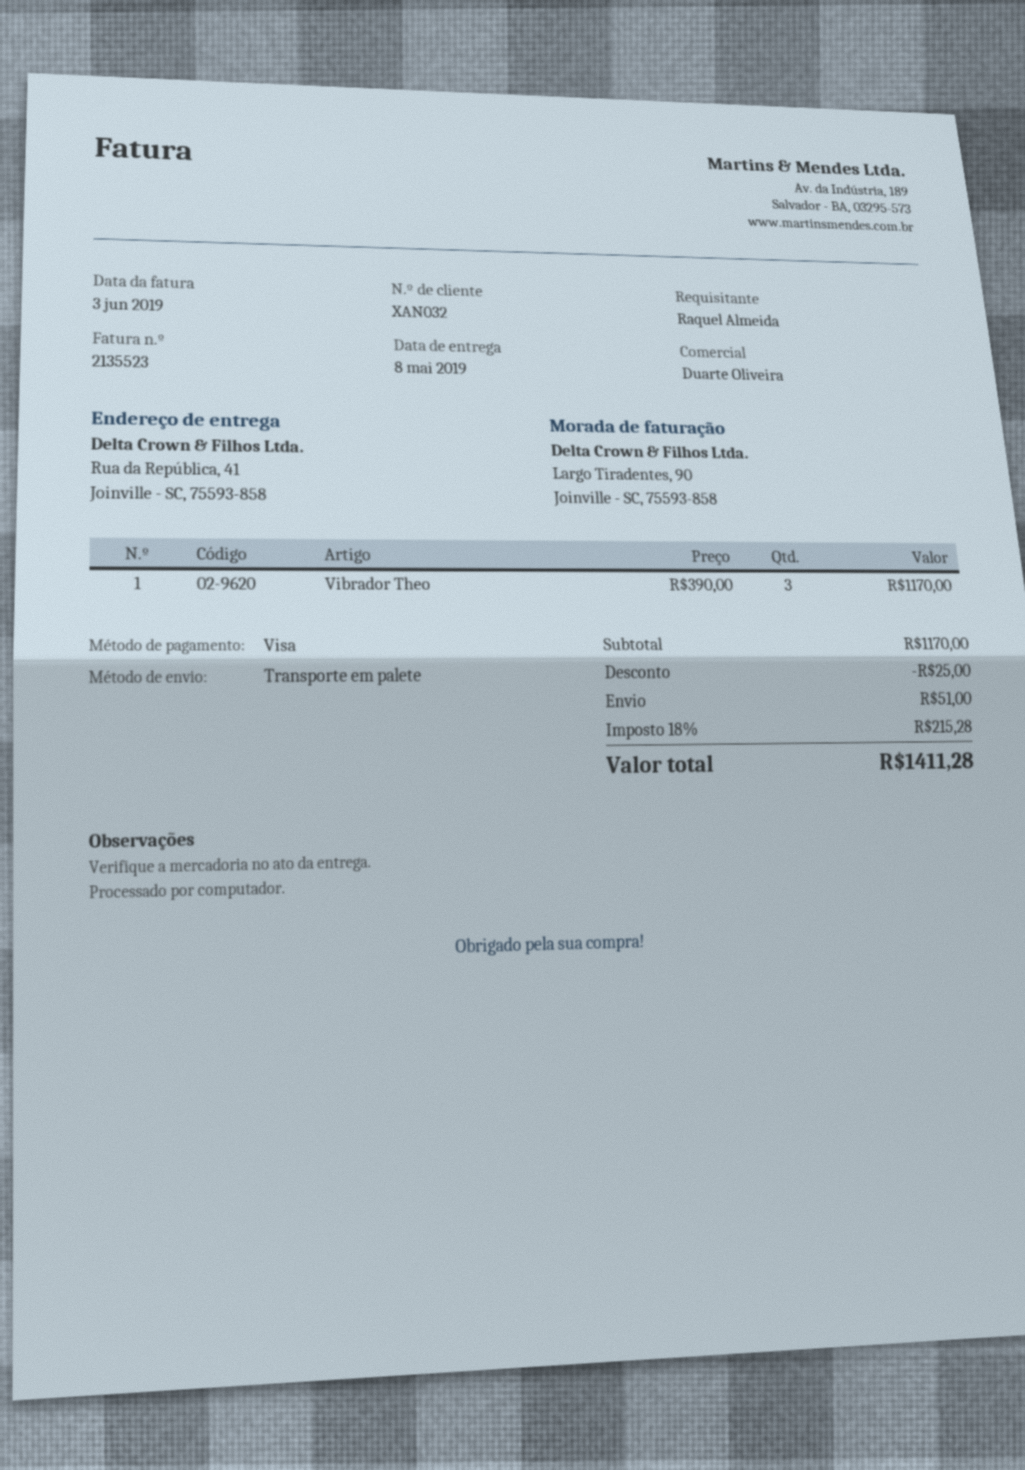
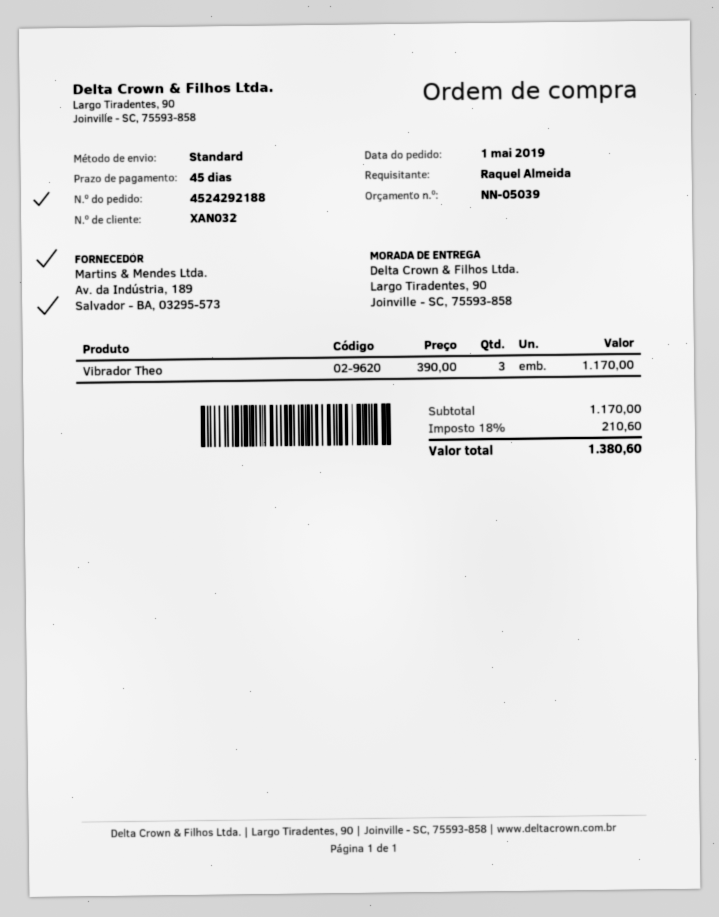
shipping method: pallet freight -> standard
ship to: Rua da República, 41, Joinville - SC, 75593-858 -> Largo Tiradentes, 90, Joinville - SC, 75593-858
discount: 25.00 -> none
shipping: 51.00 -> none
tax: 18% = 215.28 -> 18% = 210.60
total: 1411.28 -> 1380.60

